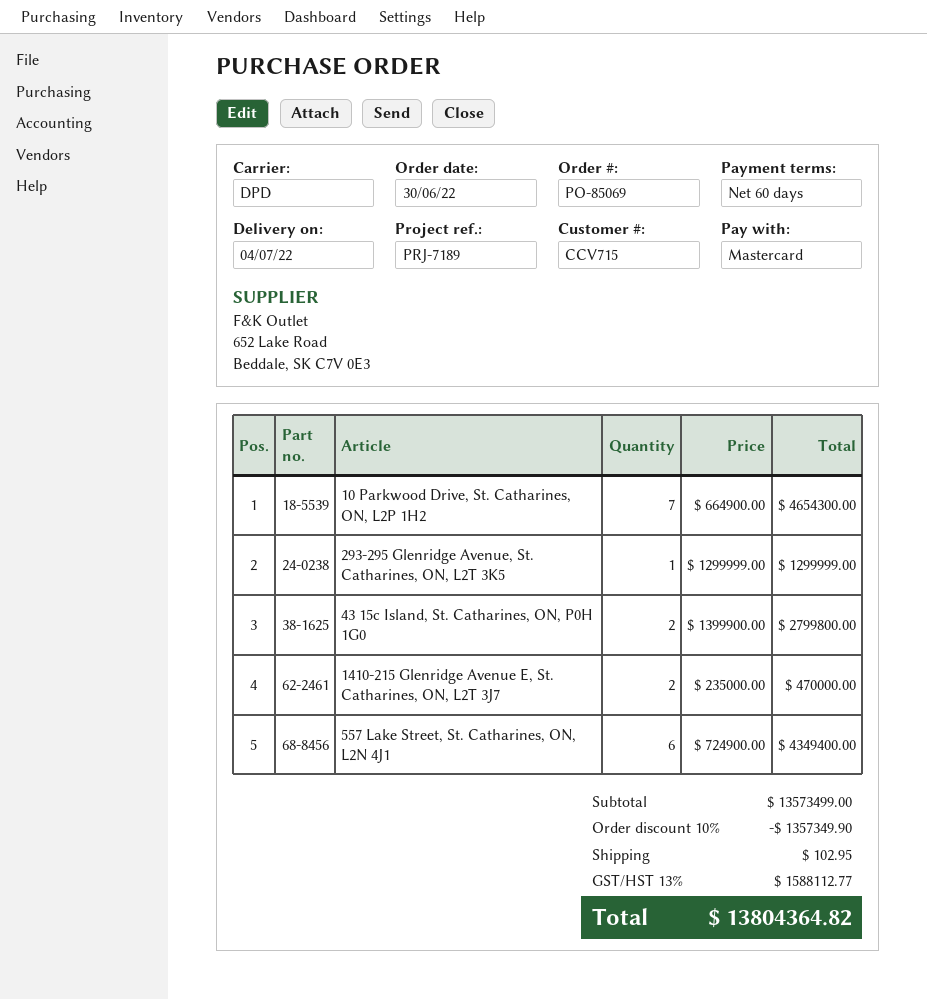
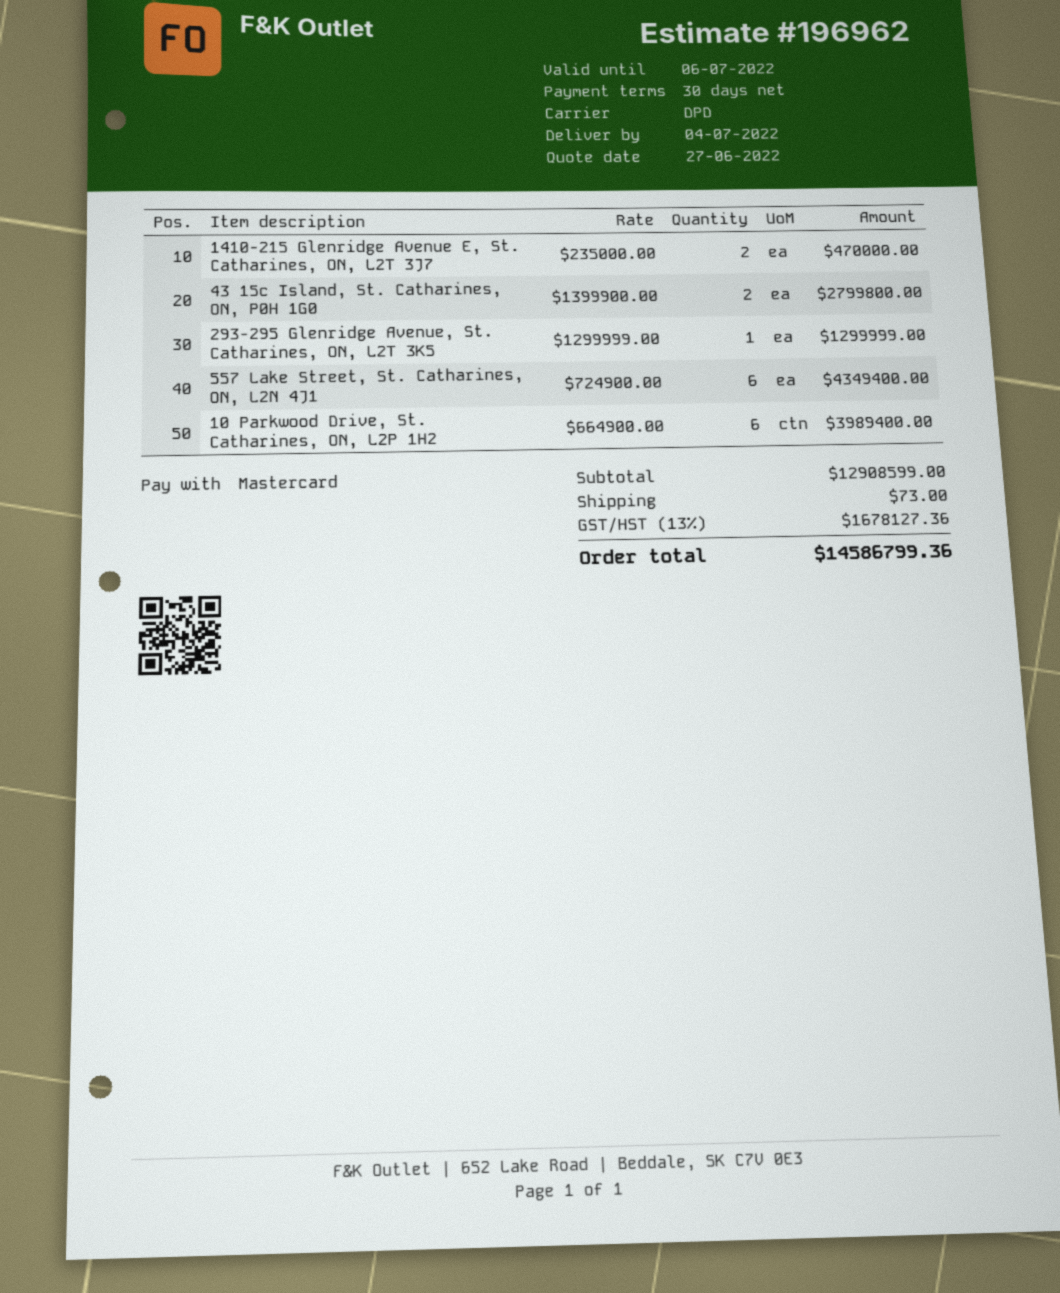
payment terms: 60 days -> 30 days
10 Parkwood Drive, St. Catharines, ON, L2P 1H2: 7 x 664900.00 = 4654300.00 -> 6 x 664900.00 = 3989400.00
subtotal: 13573499.00 -> 12908599.00
discount: 10% = 1357349.90 -> none
shipping: 102.95 -> 73.00
tax: 13% = 1588112.77 -> 13% = 1678127.36
total: 13804364.82 -> 14586799.36

